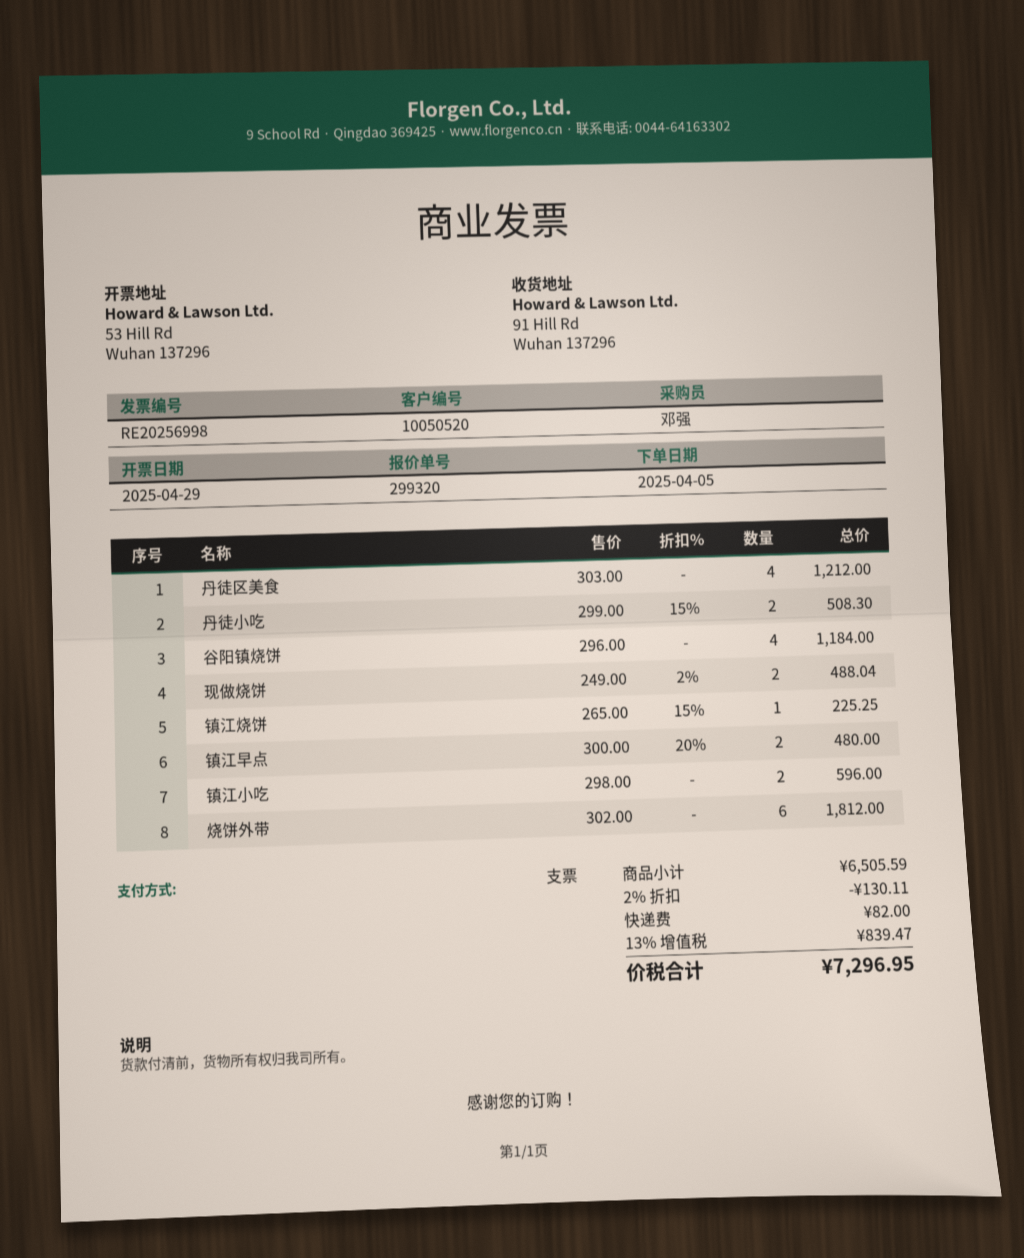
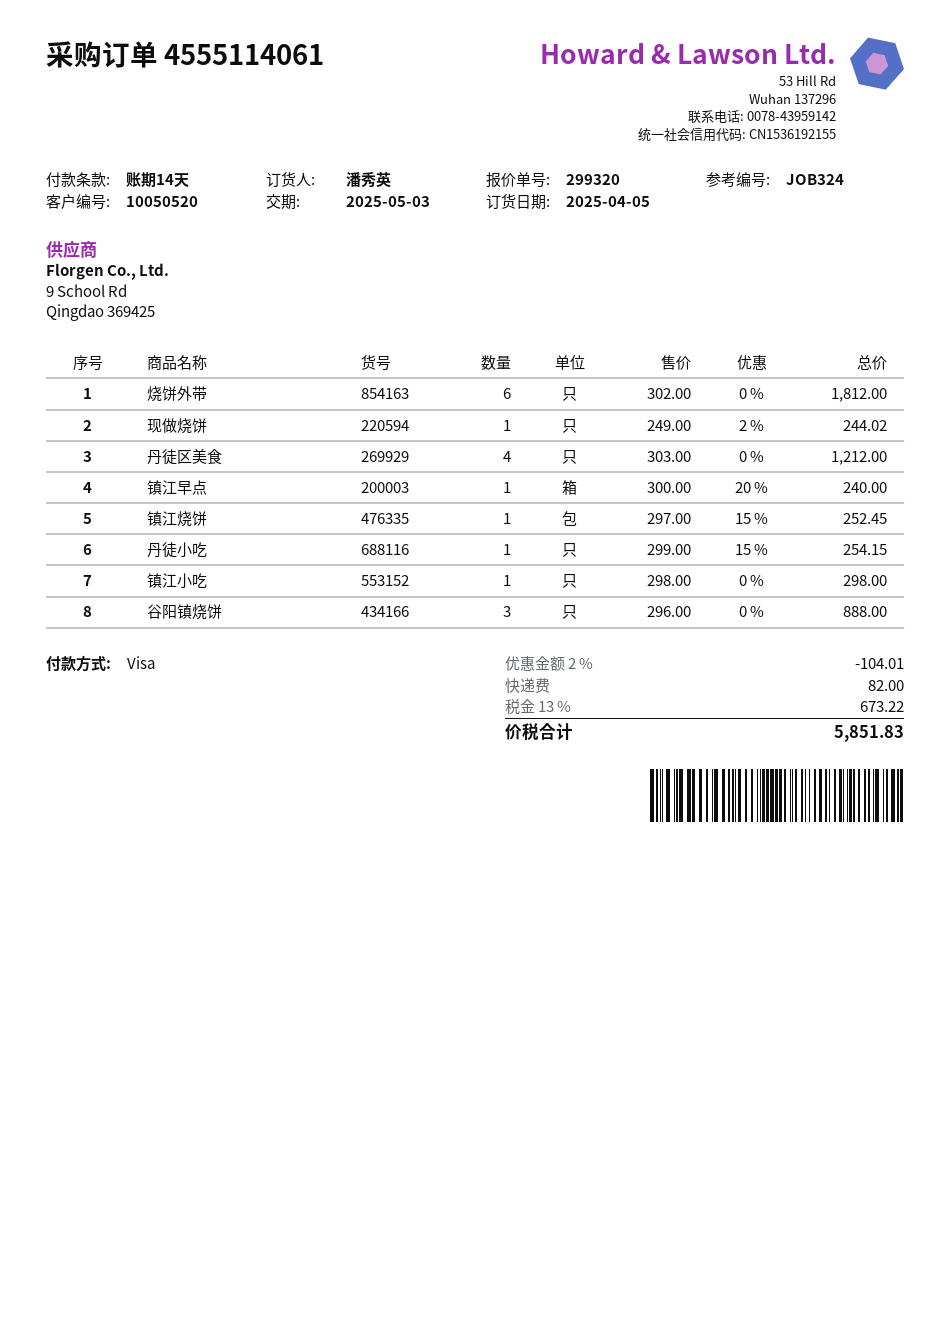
ordered by: 邓强 -> 潘秀英
payment method: cheque -> Visa
丹徒小吃: 2 x 299.00 - 15% = 508.30 -> 1 x 299.00 - 15% = 254.15
谷阳镇烧饼: 4 x 296.00 = 1184.00 -> 3 x 296.00 = 888.00
现做烧饼: 2 x 249.00 - 2% = 488.04 -> 1 x 249.00 - 2% = 244.02
镇江烧饼: 1 x 265.00 - 15% = 225.25 -> 1 x 297.00 - 15% = 252.45
镇江早点: 2 x 300.00 - 20% = 480.00 -> 1 x 300.00 - 20% = 240.00
镇江小吃: 2 x 298.00 = 596.00 -> 1 x 298.00 = 298.00
discount: 2% = 130.11 -> 2% = 104.01
tax: 13% = 839.47 -> 13% = 673.22
total: 7296.95 -> 5851.83

